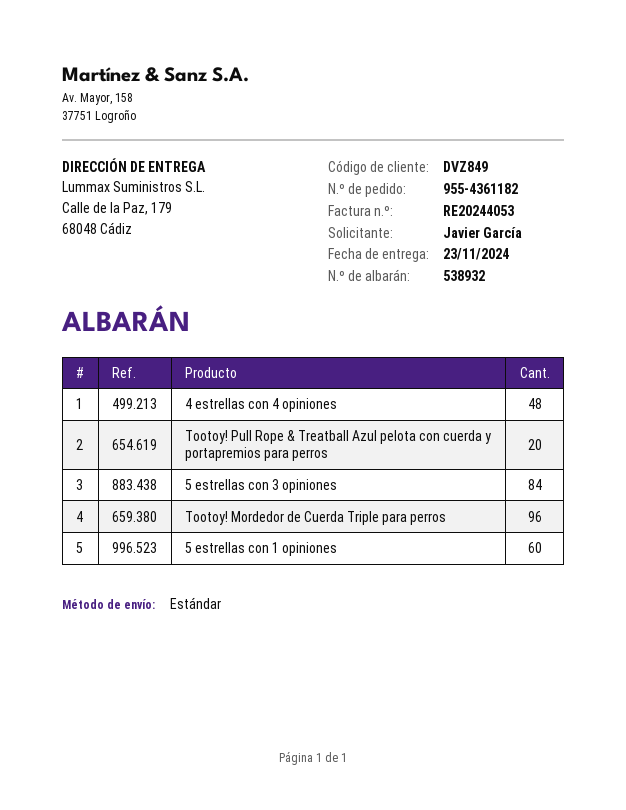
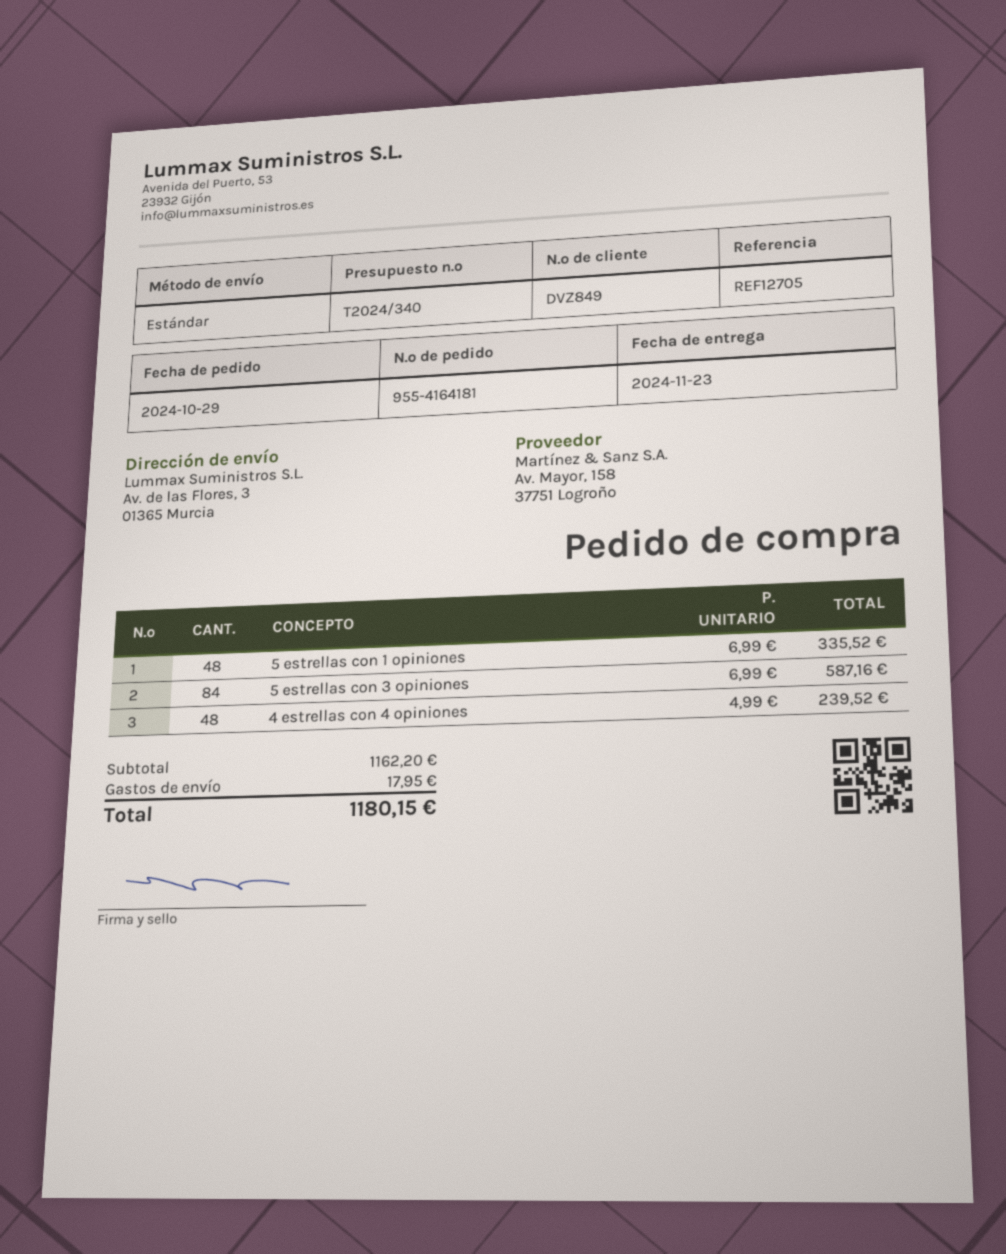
order number: 955-4361182 -> 955-4164181
ship to: Calle de la Paz, 179, 68048 Cádiz -> Av. de las Flores, 3, 01365 Murcia
Tootoy! Pull Rope & Treatball Azul pelota con cuerda y portapremios para perros: 20 -> none
Tootoy! Mordedor de Cuerda Triple para perros: 96 -> none
5 estrellas con 1 opiniones: 60 -> 48

